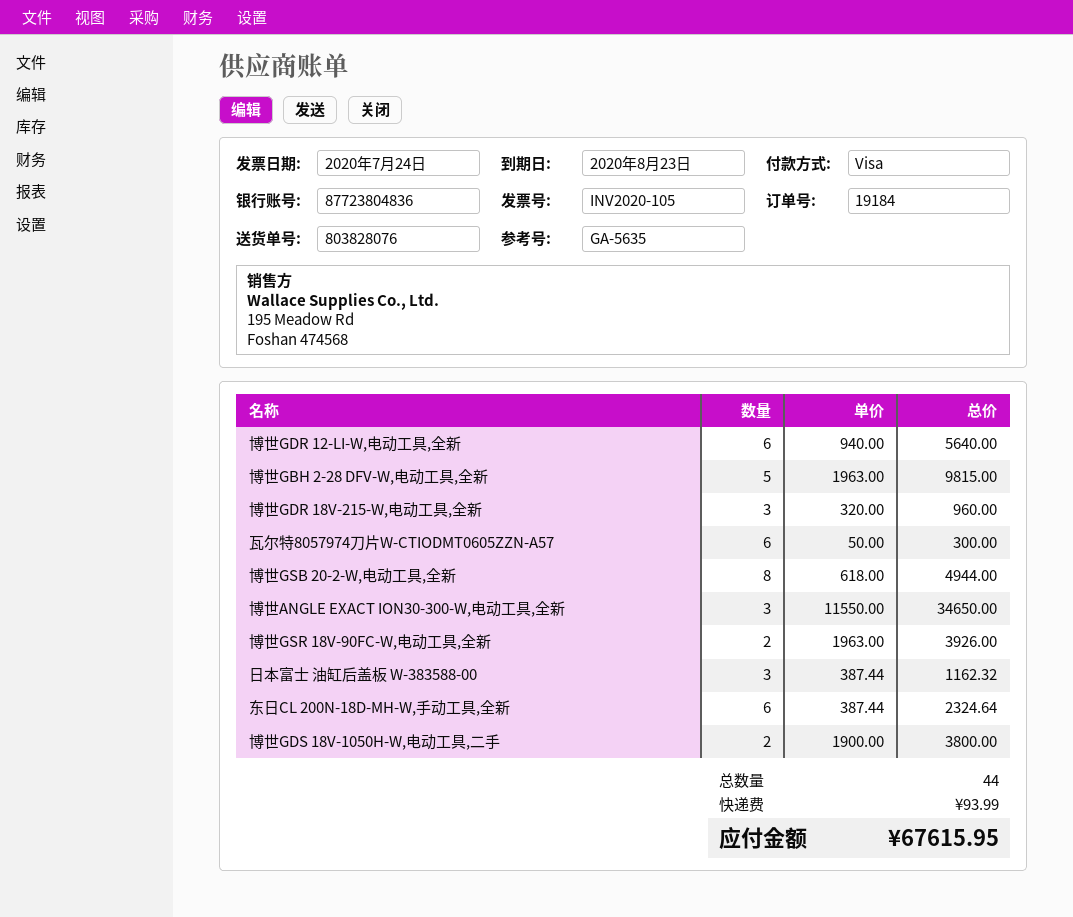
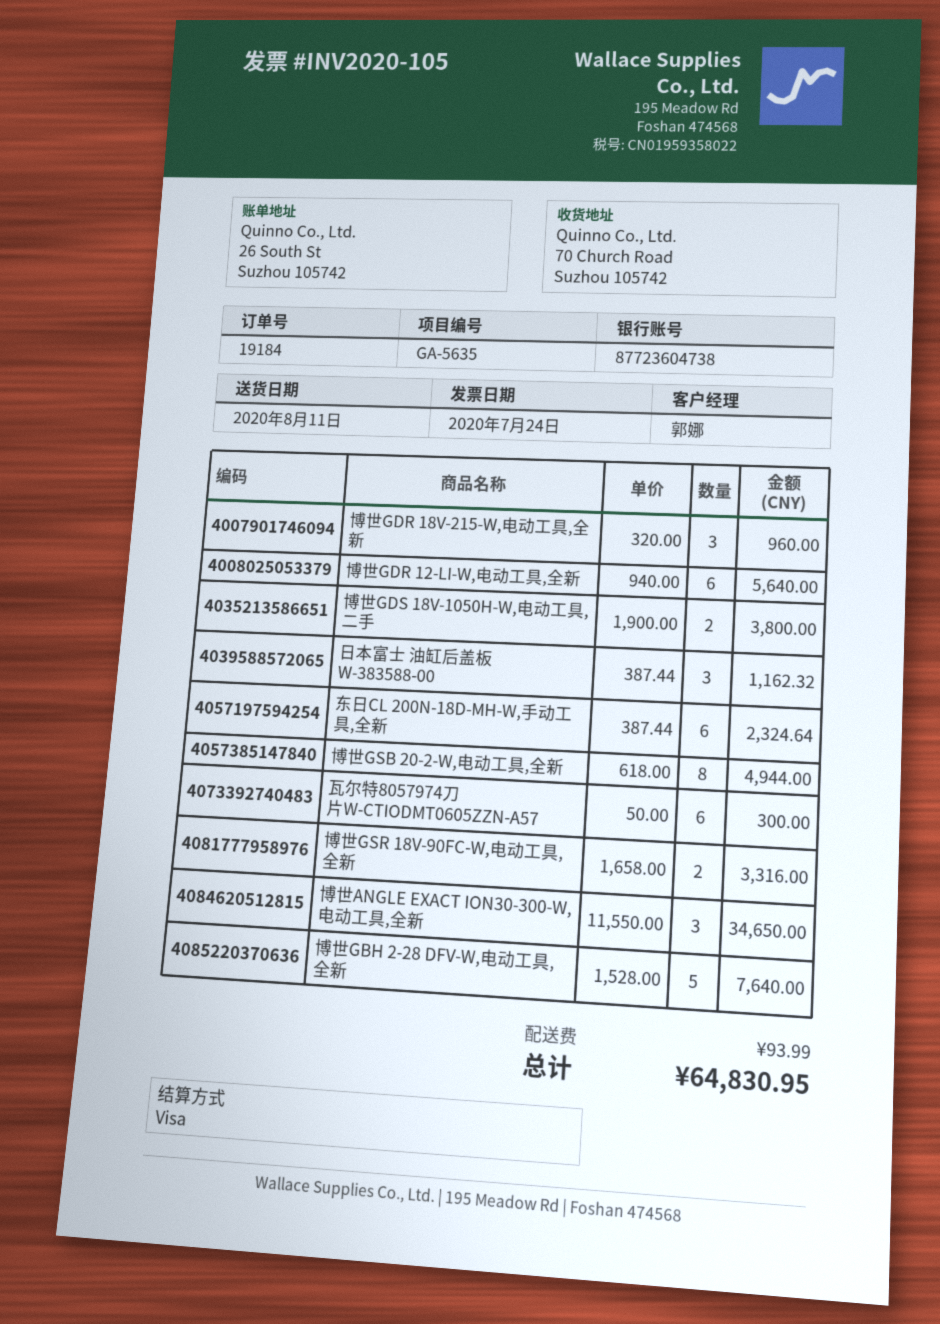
bank account: 87723804836 -> 87723604738
博世GBH 2-28 DFV-W,电动工具,全新: 5 x 1963.00 = 9815.00 -> 5 x 1528.00 = 7640.00
博世GSR 18V-90FC-W,电动工具,全新: 2 x 1963.00 = 3926.00 -> 2 x 1658.00 = 3316.00
total: 67615.95 -> 64830.95

